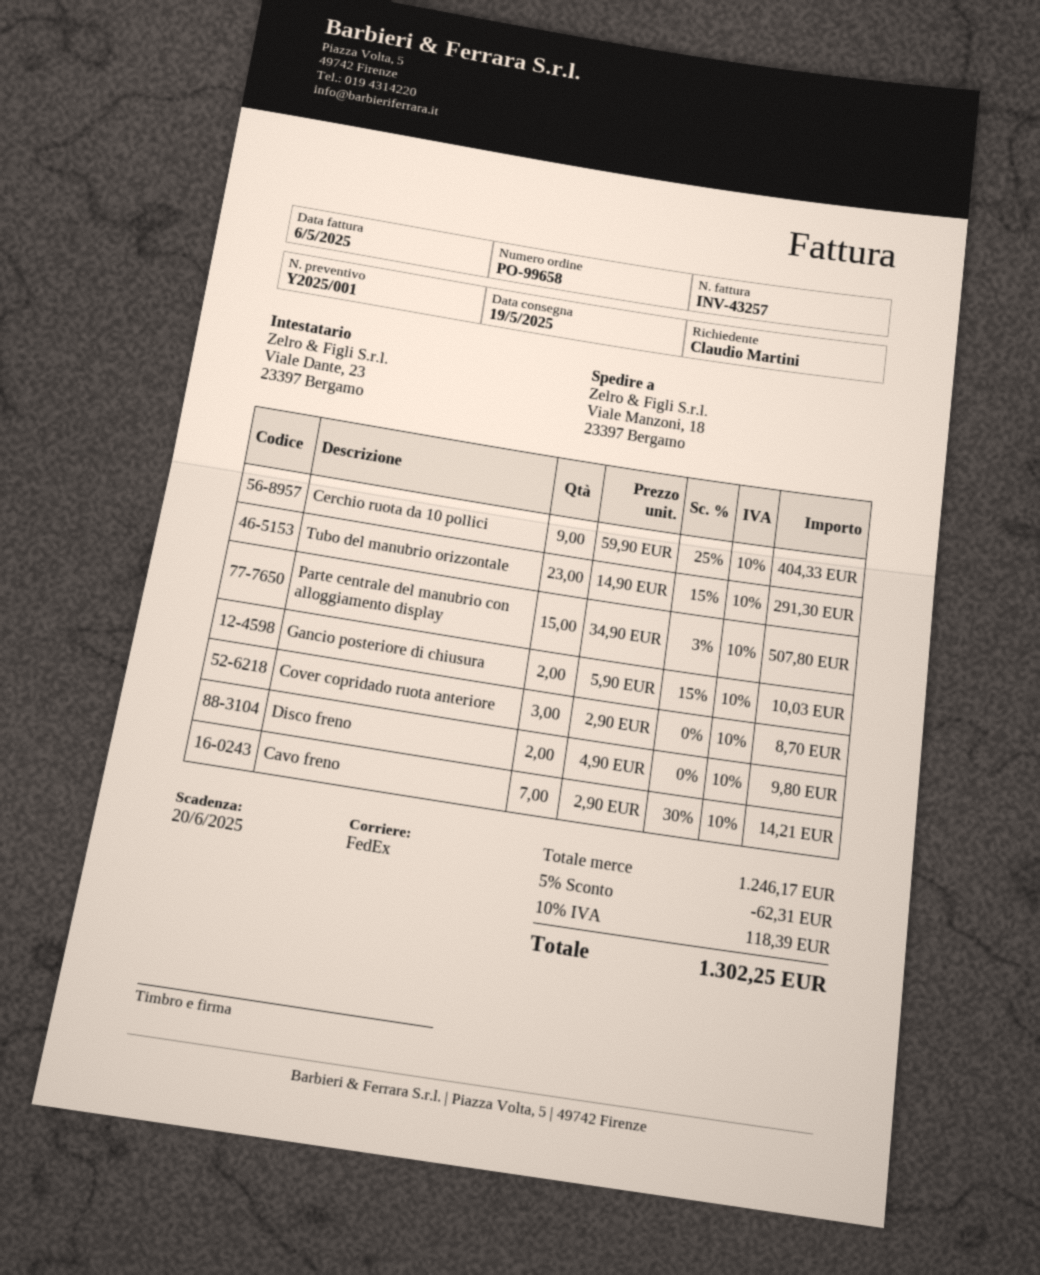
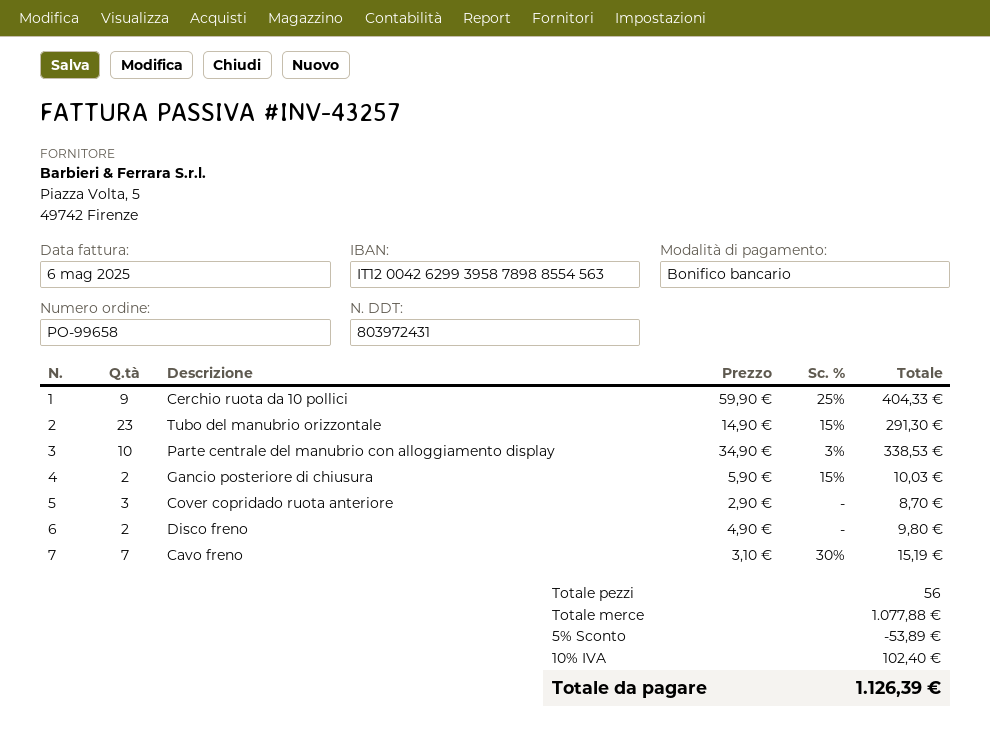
Parte centrale del manubrio con alloggiamento display: 15 x 34.90 - 3% = 507.80 -> 10 x 34.90 - 3% = 338.53
Cavo freno: 7 x 2.90 - 30% = 14.21 -> 7 x 3.10 - 30% = 15.19
subtotal: 1246.17 -> 1077.88
discount: 5% = 62.31 -> 5% = 53.89
tax: 10% = 118.39 -> 10% = 102.40
total: 1302.25 -> 1126.39

